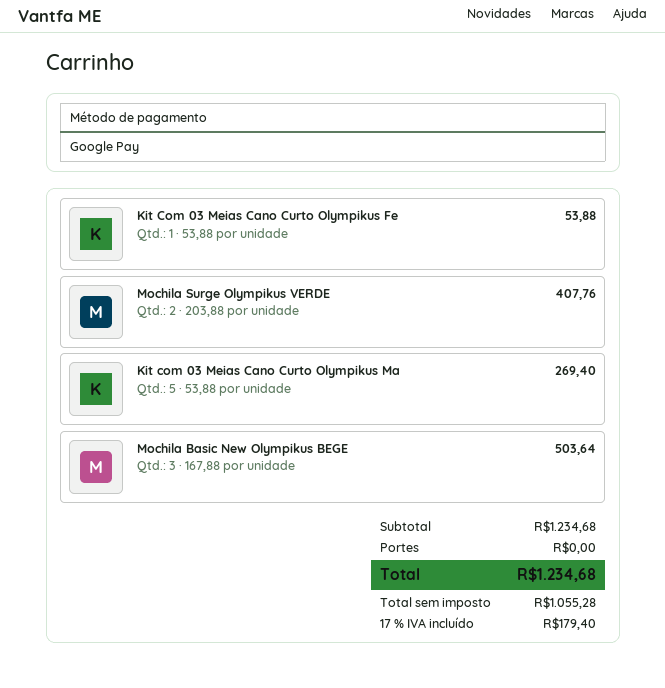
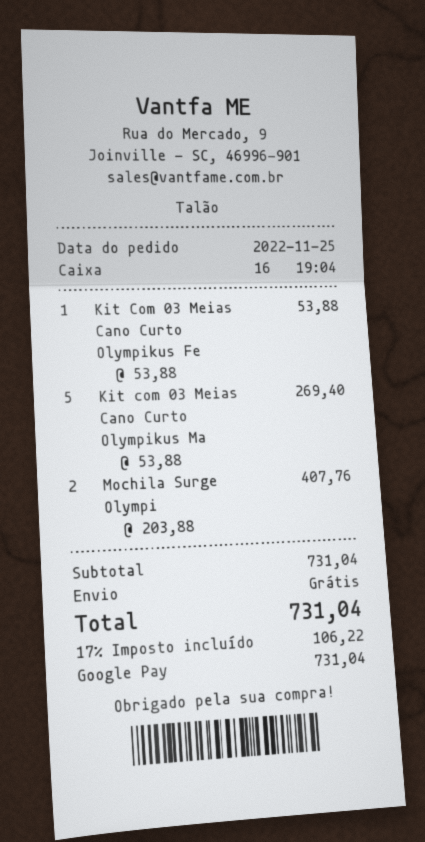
Mochila Basic New Olympikus BEGE: 3 x 167.88 = 503.64 -> none
subtotal: 1234.68 -> 731.04
tax: 17% = 179.40 -> 17% = 106.22
total: 1234.68 -> 731.04

